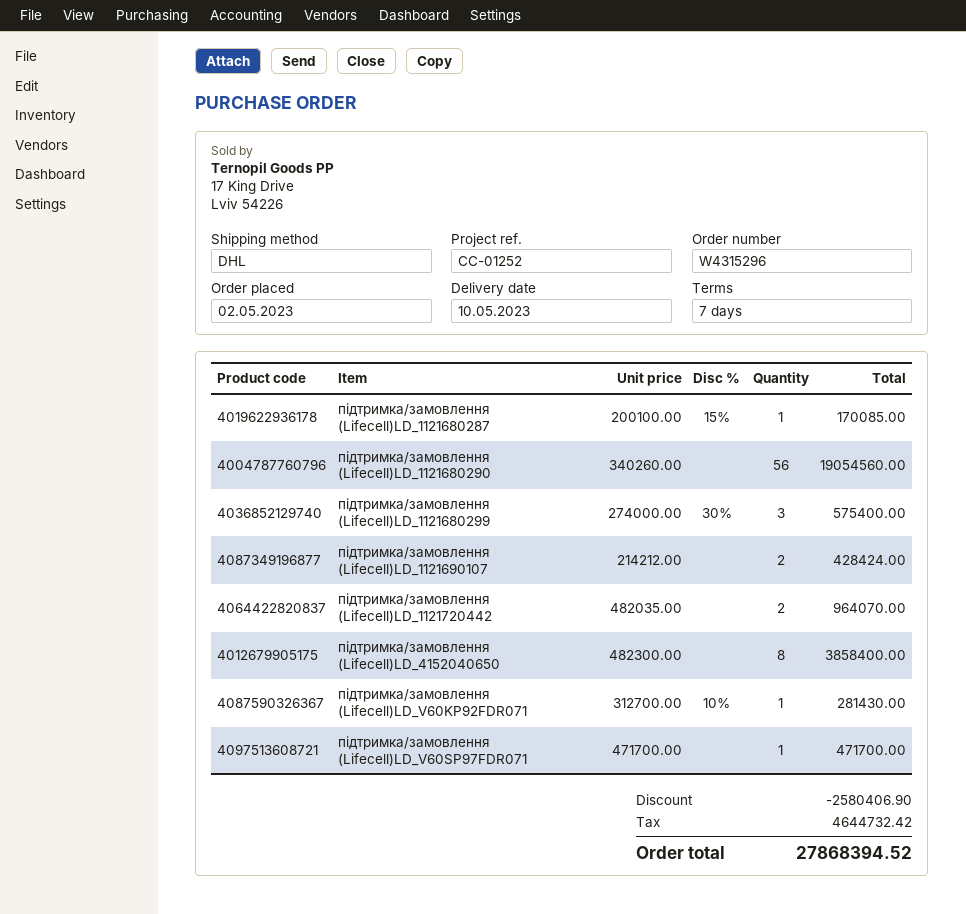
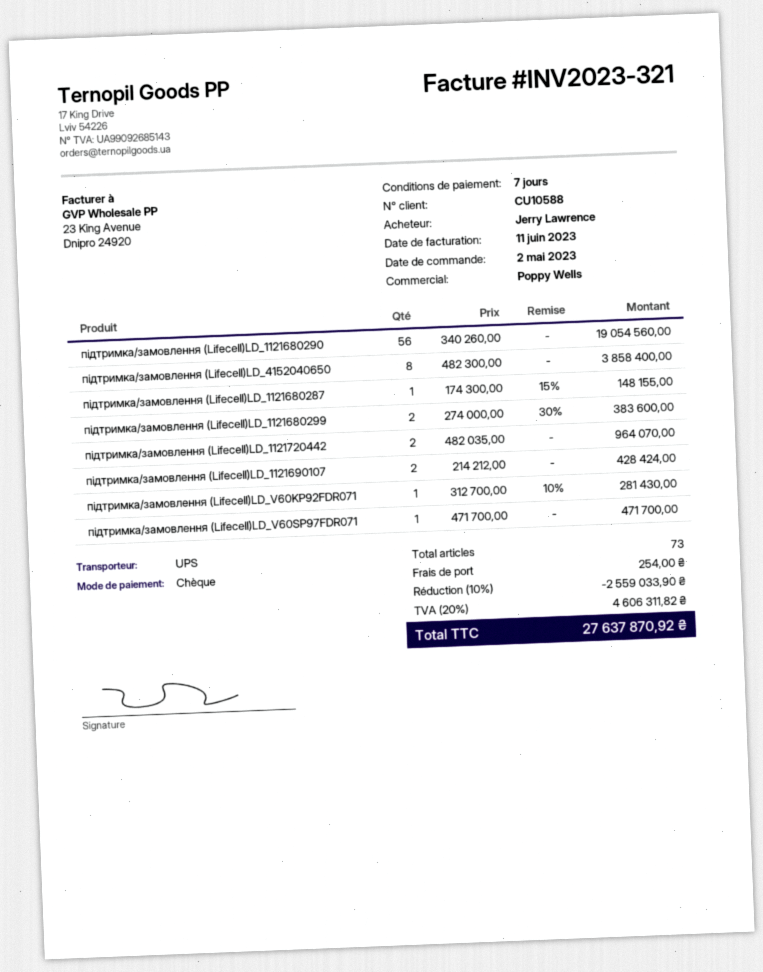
shipping method: DHL -> UPS
підтримка/замовлення (Lifecell)LD_1121680287: 1 x 200100.00 - 15% = 170085.00 -> 1 x 174300.00 - 15% = 148155.00
підтримка/замовлення (Lifecell)LD_1121680299: 3 x 274000.00 - 30% = 575400.00 -> 2 x 274000.00 - 30% = 383600.00
discount: 2580406.90 -> 2559033.90
shipping: none -> 254.00
tax: 4644732.42 -> 4606311.82
total: 27868394.52 -> 27637870.92

